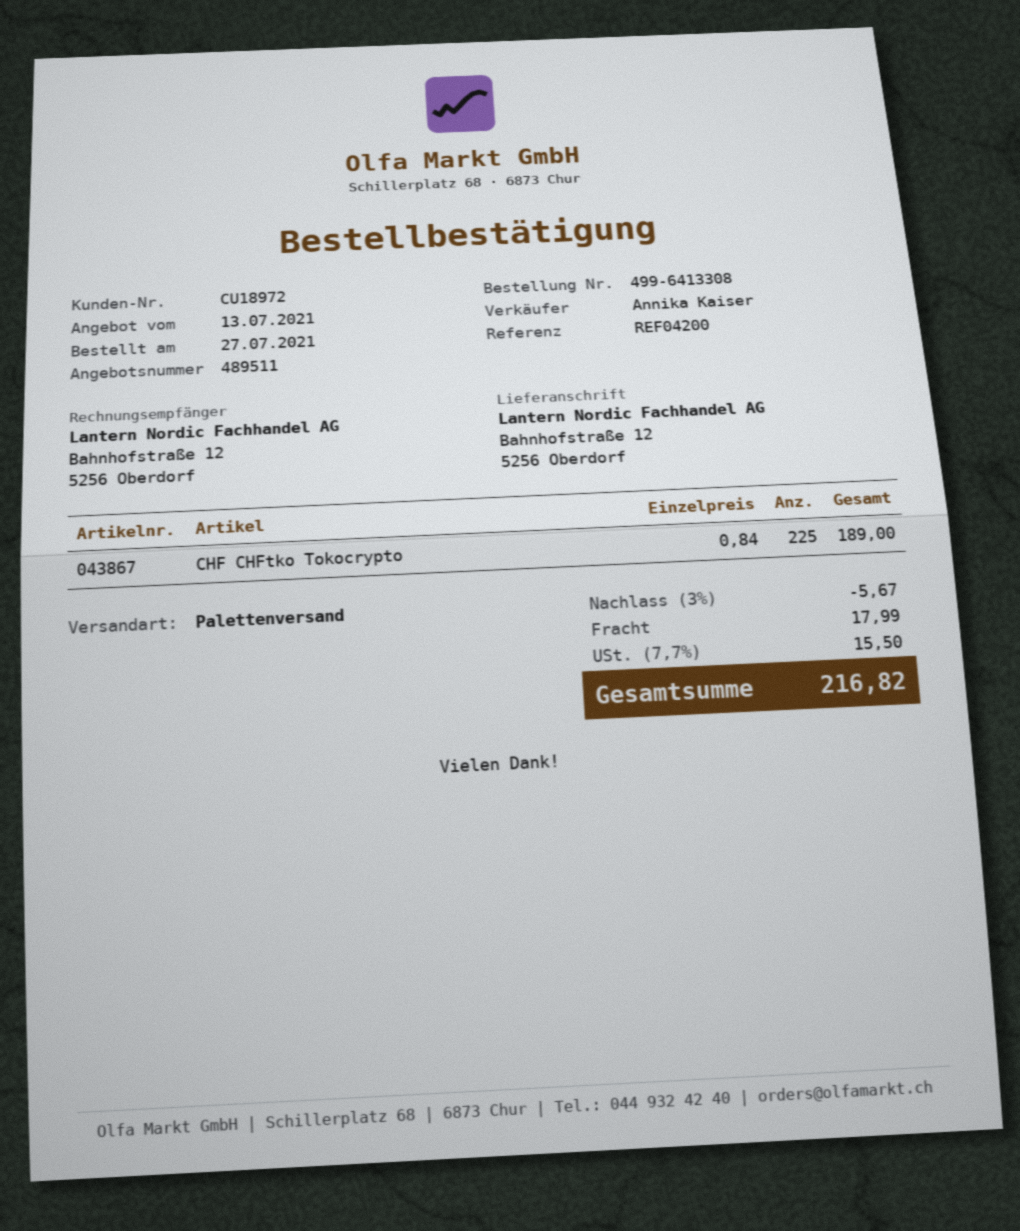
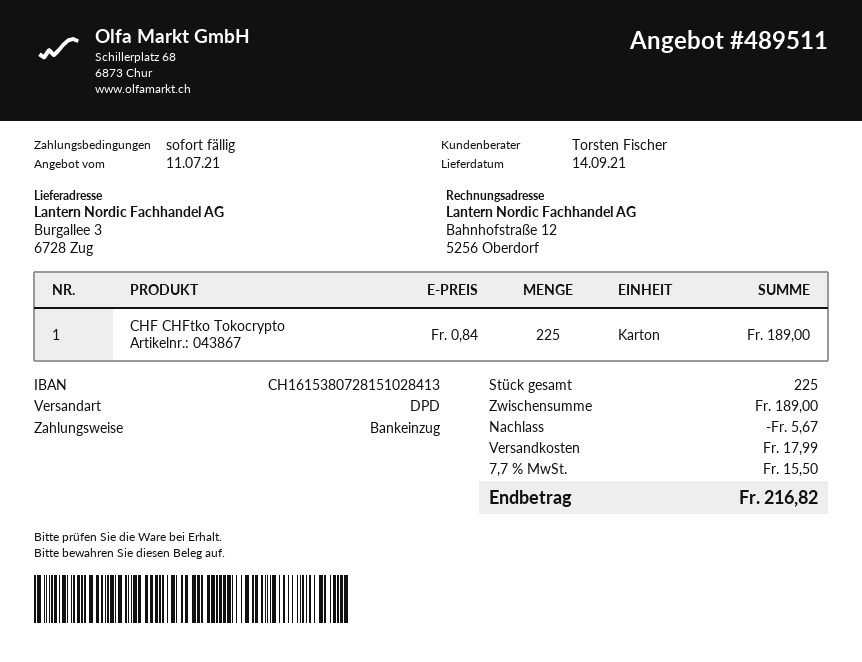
quote date: 2021-07-13 -> 2021-07-11
sales rep: Annika Kaiser -> Torsten Fischer
shipping method: pallet freight -> DPD
ship to: Bahnhofstraße 12, 5256 Oberdorf -> Burgallee 3, 6728 Zug

